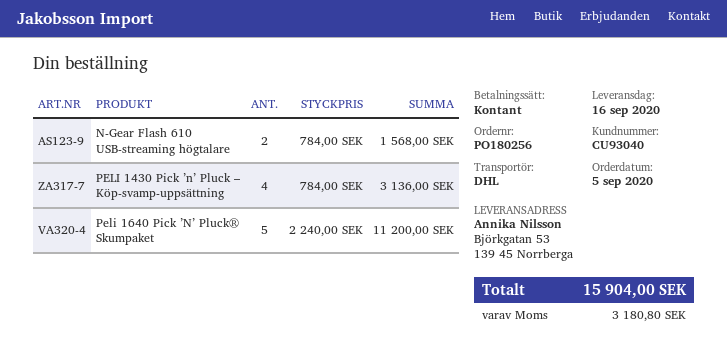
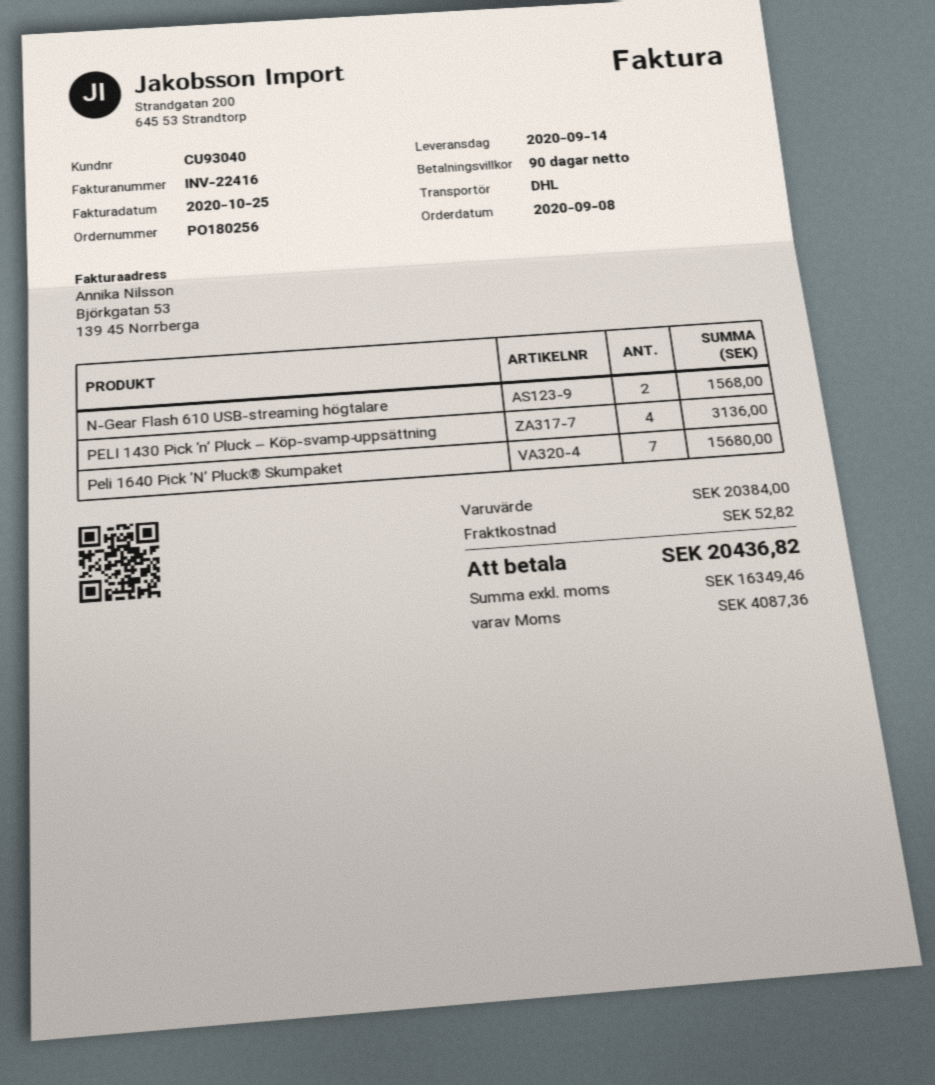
order date: 2020-09-05 -> 2020-09-08
delivery date: 2020-09-16 -> 2020-09-14
Peli 1640 Pick ’N’ Pluck® Skumpaket: 5 for 11200.00 -> 7 for 15680.00
shipping: none -> 52.82
tax: 3180.80 -> 4087.36
total: 15904.00 -> 20436.82

